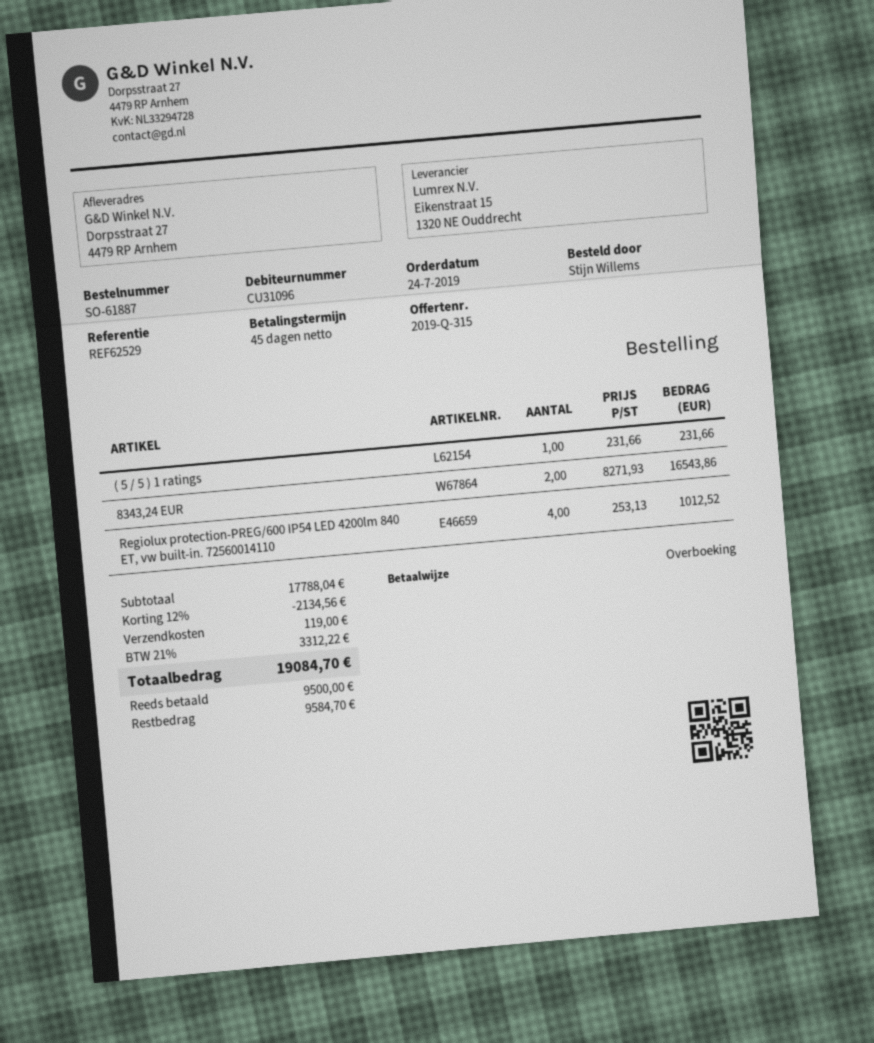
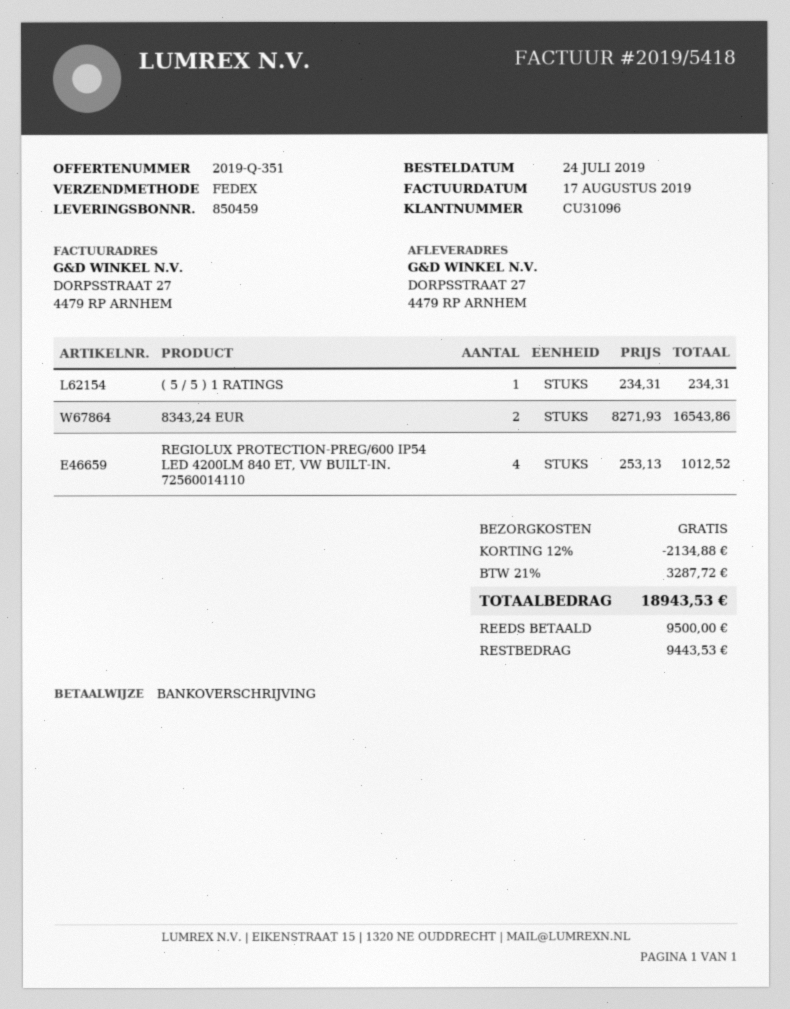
quote number: 2019-Q-315 -> 2019-Q-351
( 5 / 5 ) 1 ratings: 1 x 231.66 = 231.66 -> 1 x 234.31 = 234.31
discount: 12% = 2134.56 -> 12% = 2134.88
shipping: 119.00 -> 0.00
tax: 21% = 3312.22 -> 21% = 3287.72
total: 19084.70 -> 18943.53
balance: 9584.70 -> 9443.53

